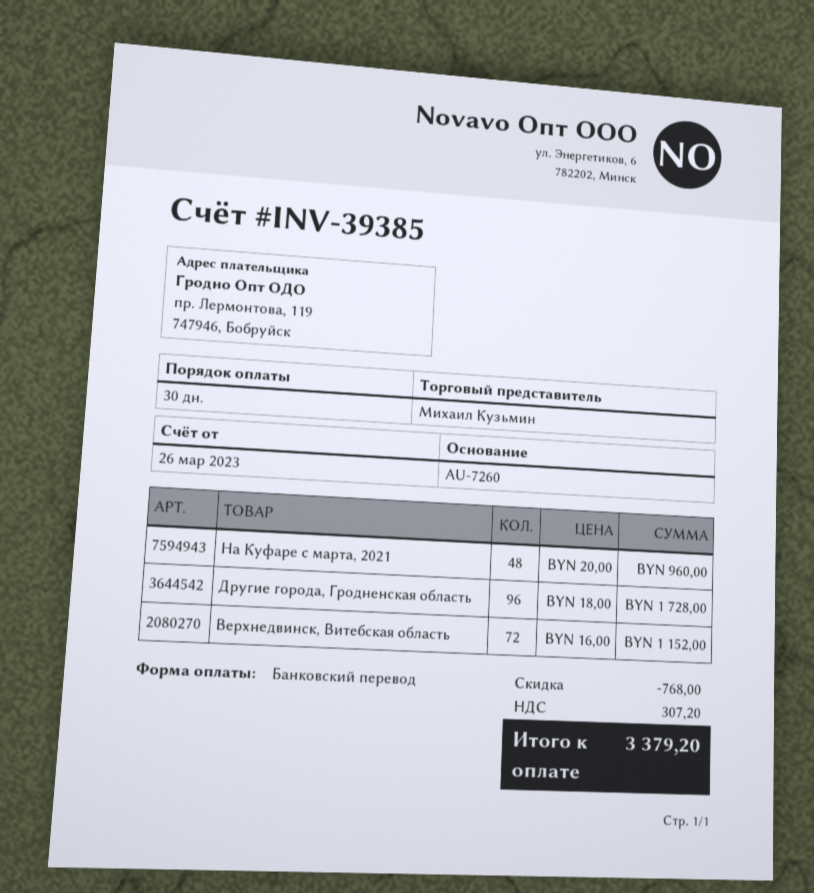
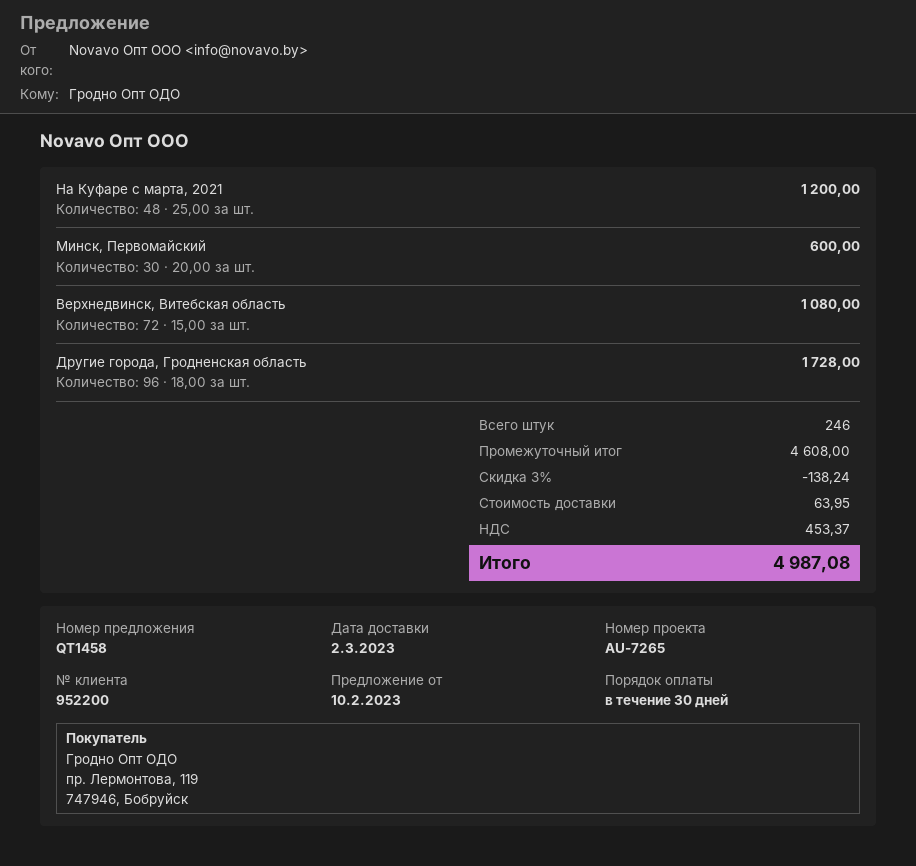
reference: AU-7260 -> AU-7265
На Куфаре с марта, 2021: 48 x 20.00 = 960.00 -> 48 x 25.00 = 1200.00
Верхнедвинск, Витебская область: 72 x 16.00 = 1152.00 -> 72 x 15.00 = 1080.00
Минск, Первомайский: none -> 30 x 20.00 = 600.00
discount: 768.00 -> 138.24
shipping: none -> 63.95
tax: 307.20 -> 453.37
total: 3379.20 -> 4987.08

